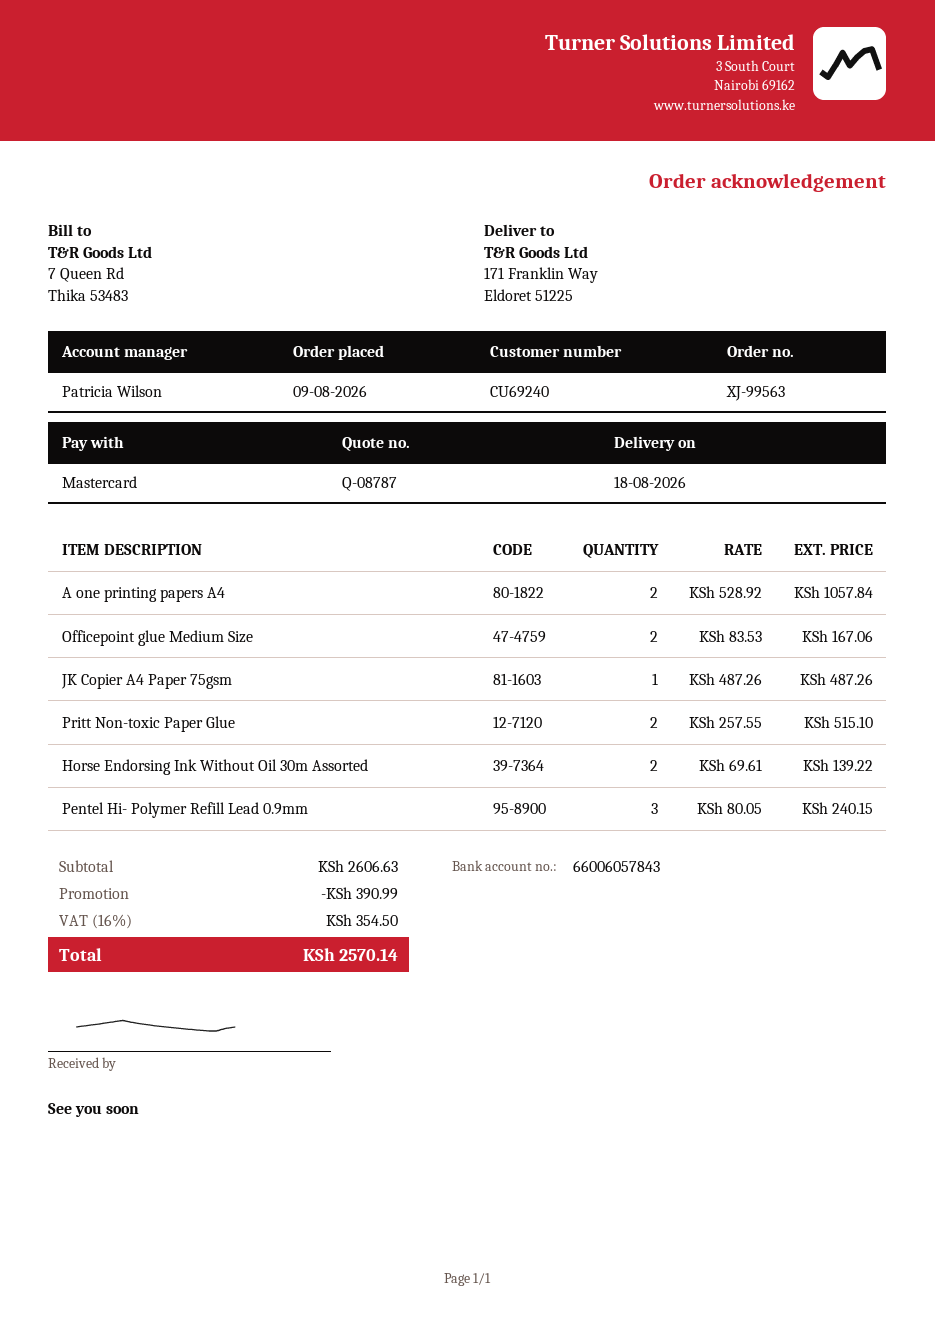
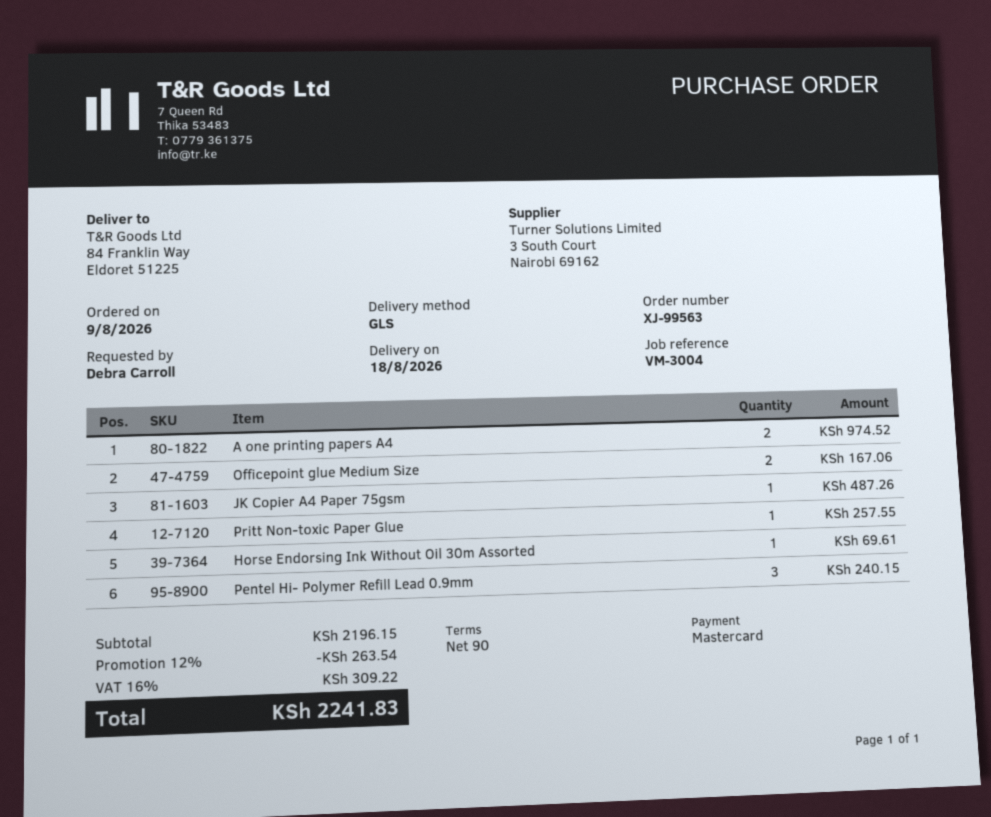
ship to: 171 Franklin Way, Eldoret 51225 -> 84 Franklin Way, Eldoret 51225
A one printing papers A4: 2 for 1057.84 -> 2 for 974.52
Pritt Non-toxic Paper Glue: 2 for 515.10 -> 1 for 257.55
Horse Endorsing Ink Without Oil 30m Assorted: 2 for 139.22 -> 1 for 69.61
subtotal: 2606.63 -> 2196.15
discount: 390.99 -> 263.54
tax: 16% = 354.50 -> 16% = 309.22
total: 2570.14 -> 2241.83

